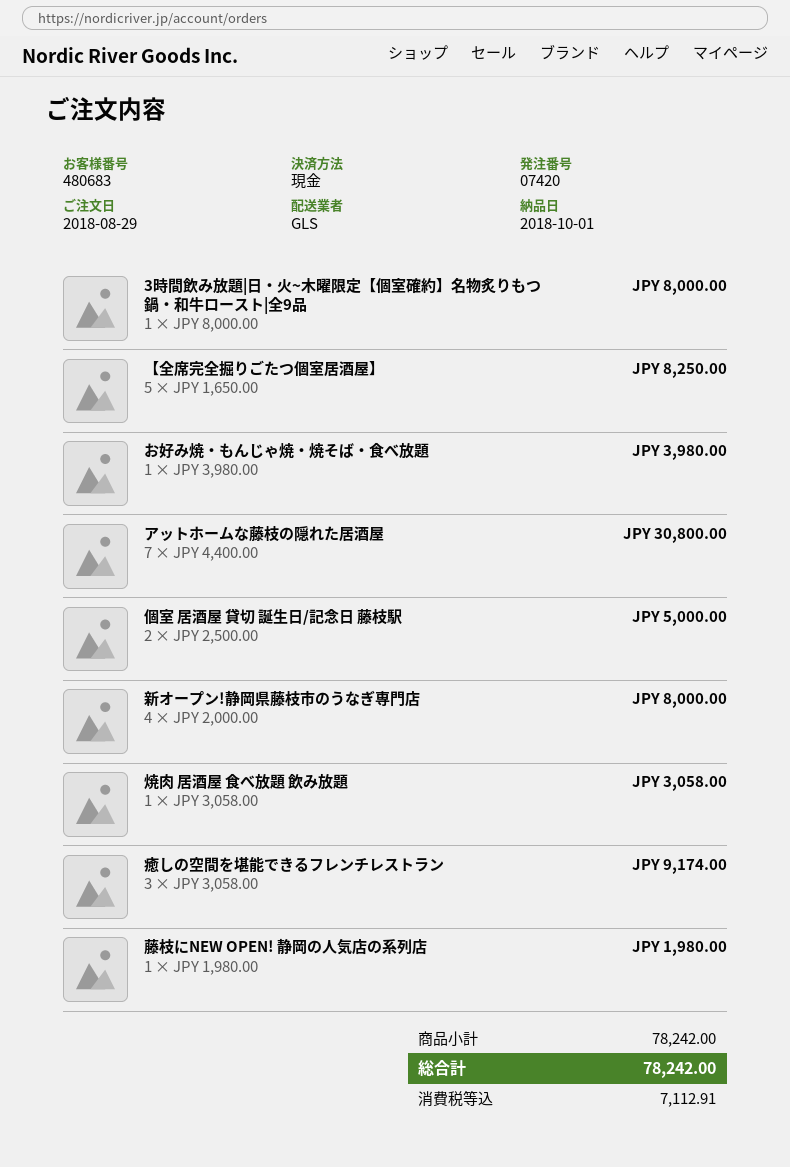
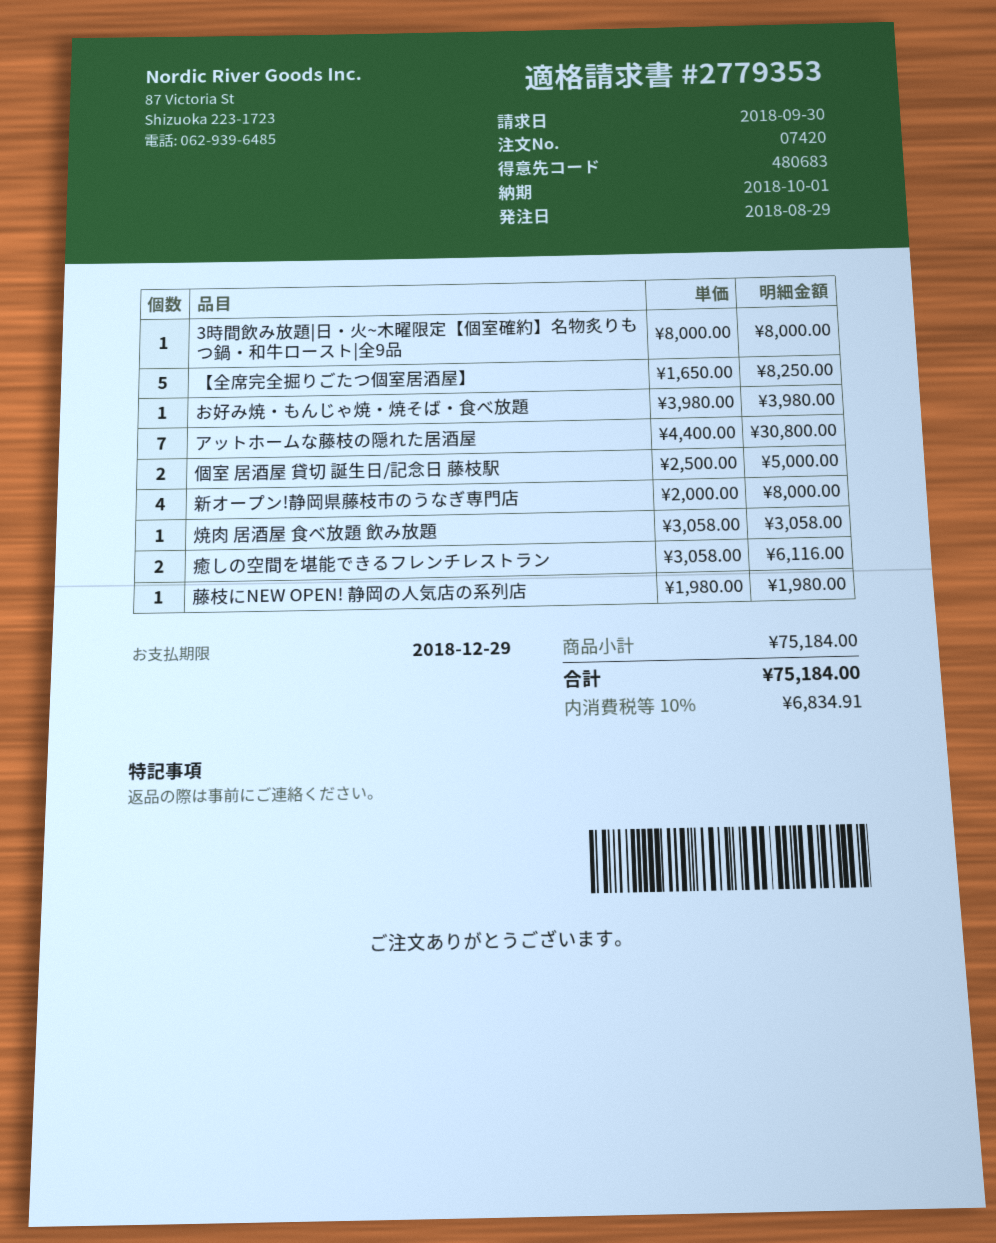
癒しの空間を堪能できるフレンチレストラン: 3 x 3058.00 = 9174.00 -> 2 x 3058.00 = 6116.00
subtotal: 78242.00 -> 75184.00
tax: 7112.91 -> 6834.91
total: 78242.00 -> 75184.00

